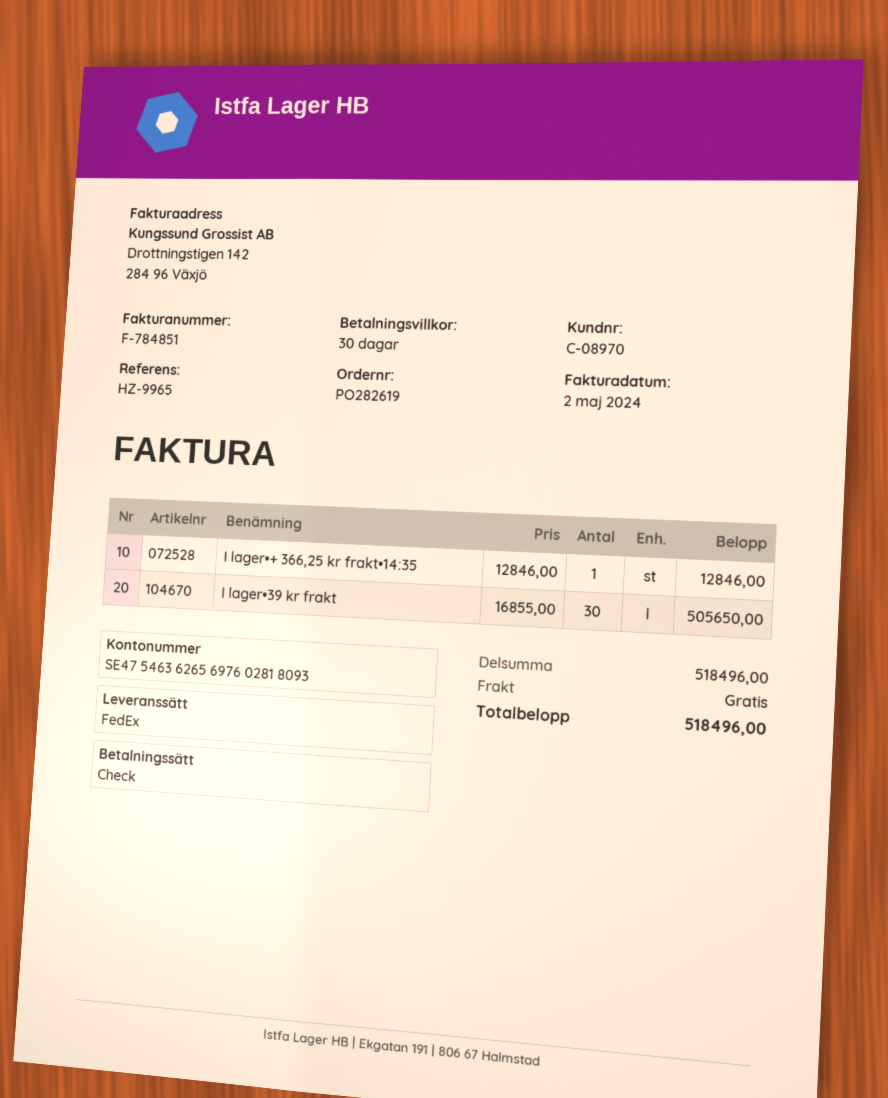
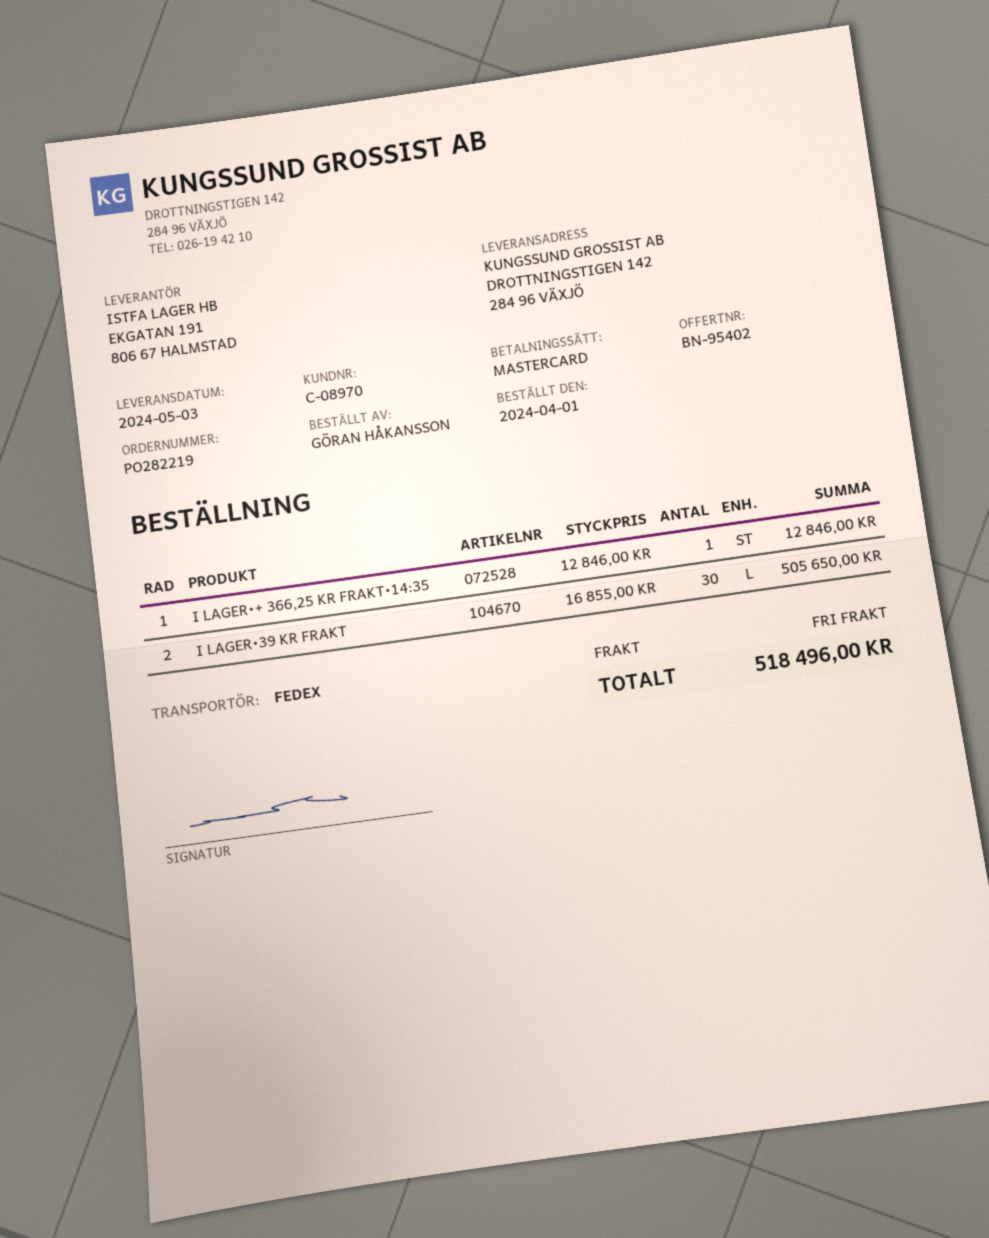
order number: PO282619 -> PO282219
payment method: cheque -> Mastercard

